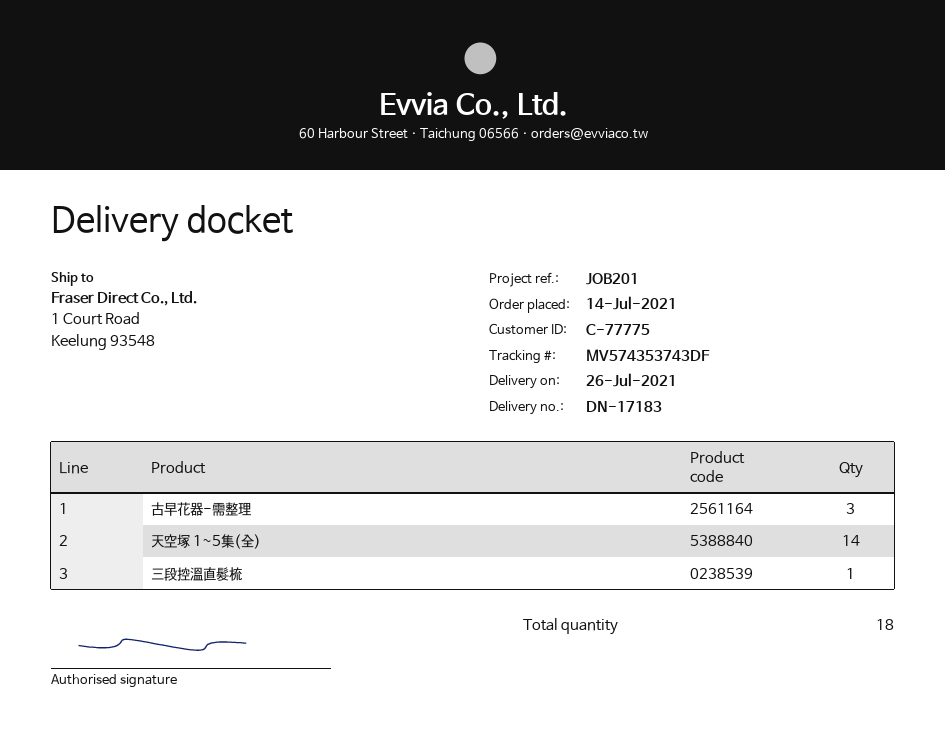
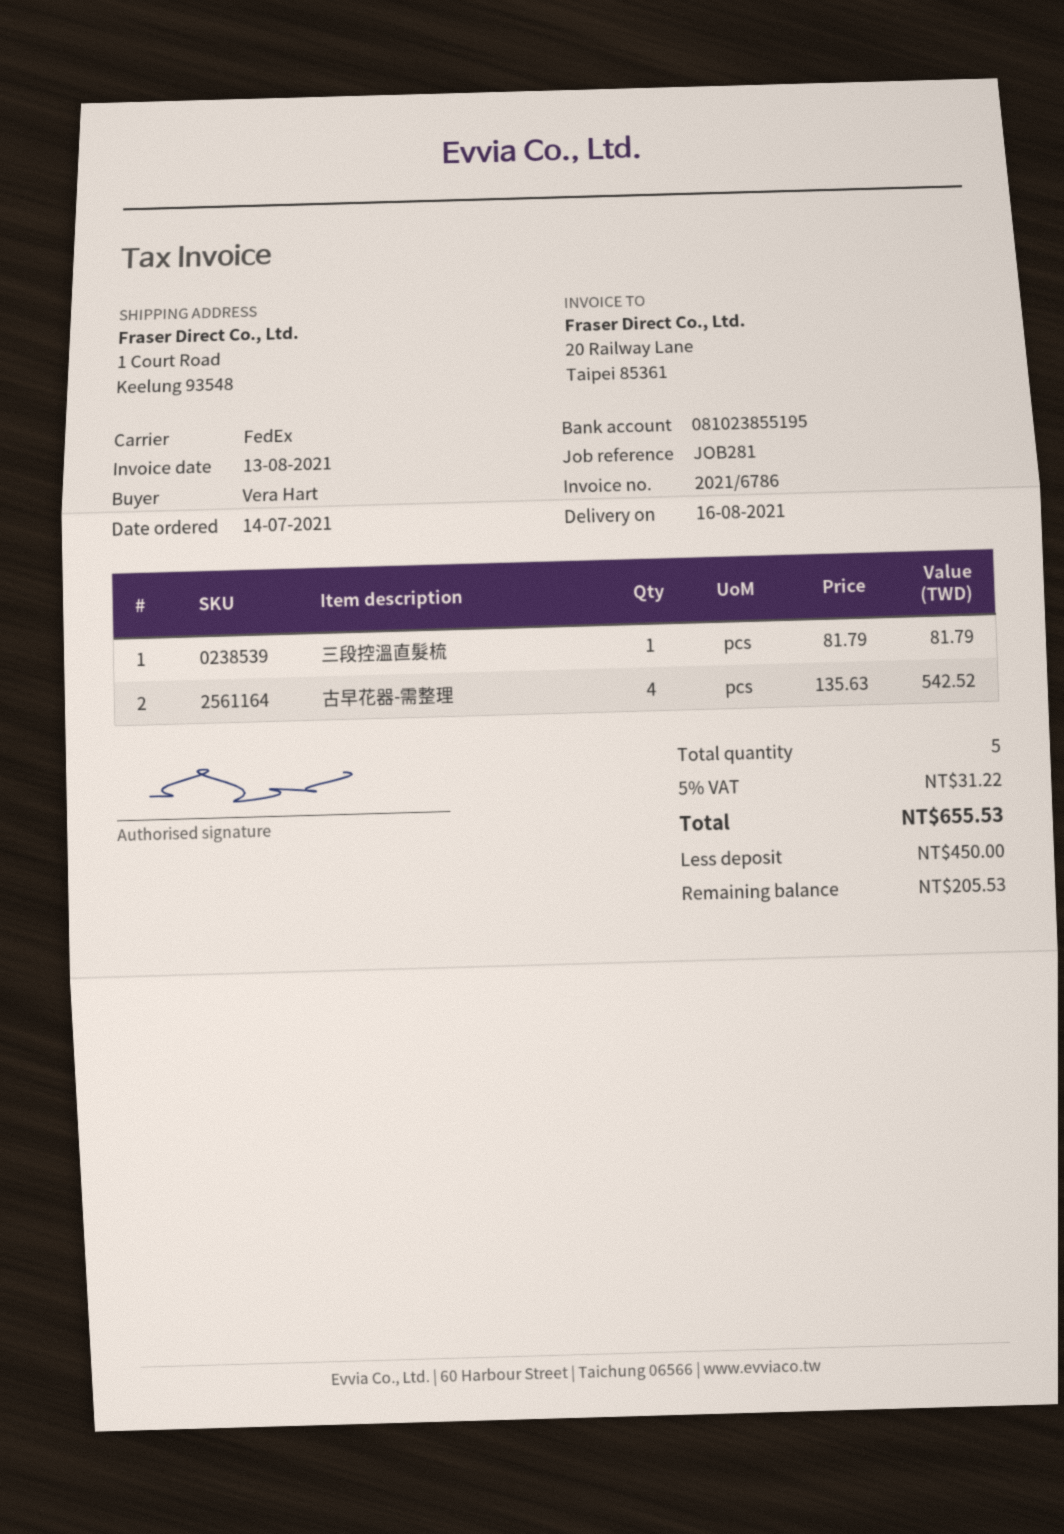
delivery date: 2021-07-26 -> 2021-08-16
reference: JOB201 -> JOB281
古早花器-需整理: 3 -> 4
天空塚 1~5集(全): 14 -> none
total quantity: 18 -> 5

